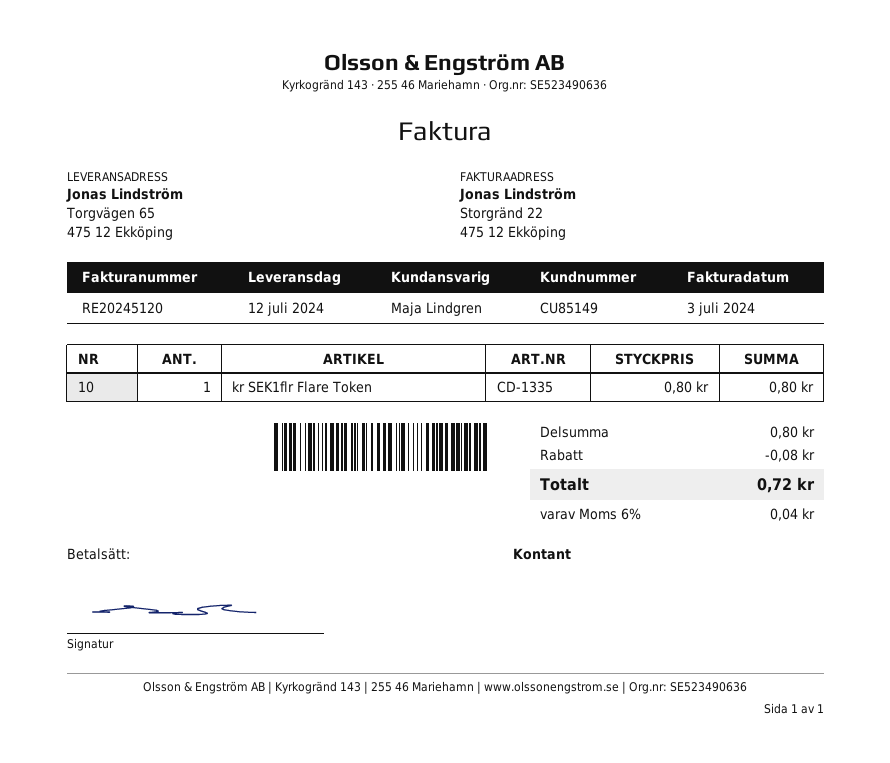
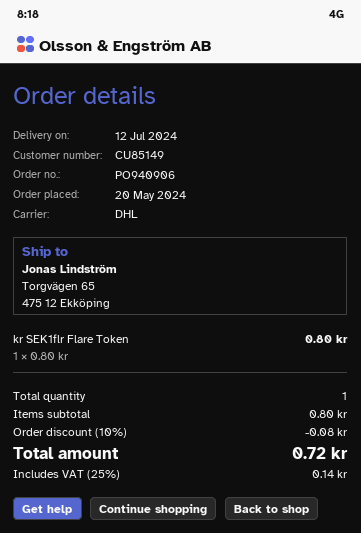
tax: 6% = 0.04 -> 25% = 0.14

